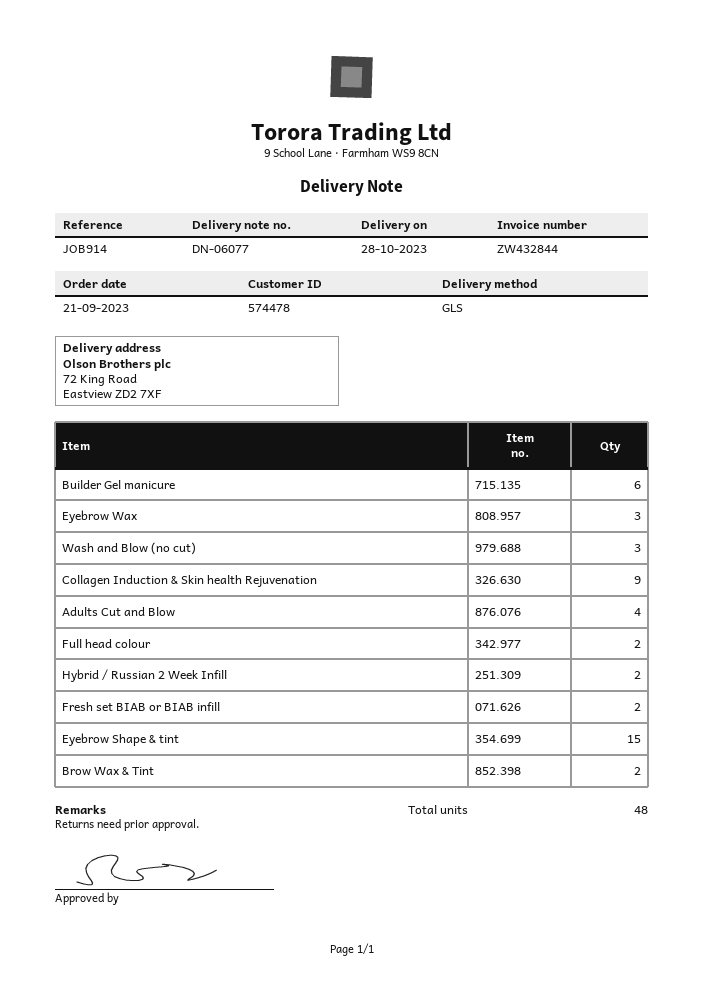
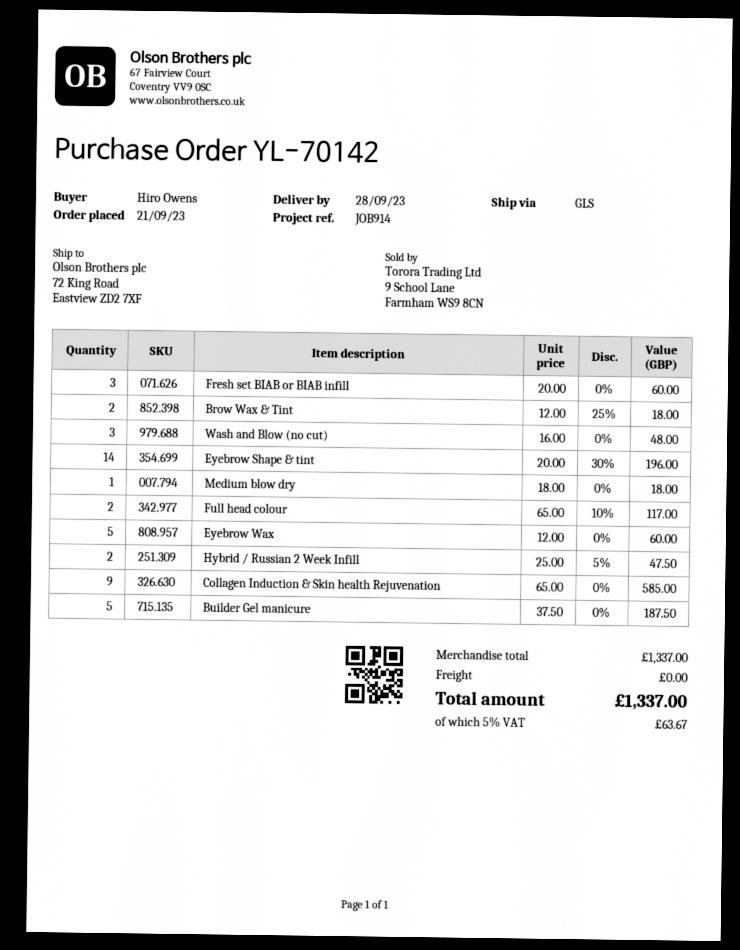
delivery date: 2023-10-28 -> 2023-09-28
Builder Gel manicure: 6 -> 5
Eyebrow Wax: 3 -> 5
Adults Cut and Blow: 4 -> none
Fresh set BIAB or BIAB infill: 2 -> 3
Eyebrow Shape & tint: 15 -> 14
Medium blow dry: none -> 1

